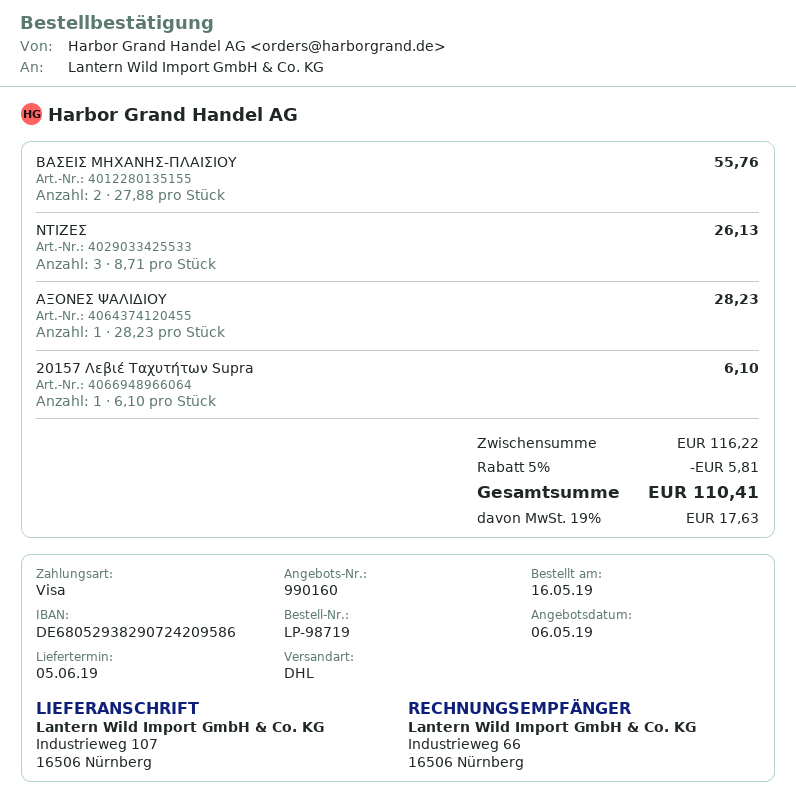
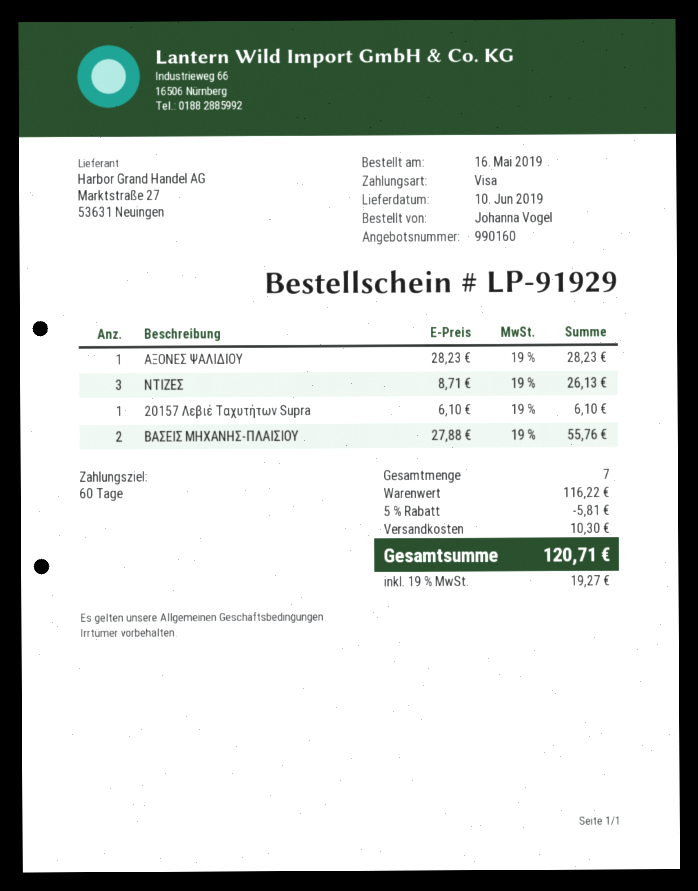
order number: LP-98719 -> LP-91929
delivery date: 2019-06-05 -> 2019-06-10
shipping: none -> 10.30
tax: 19% = 17.63 -> 19% = 19.27
total: 110.41 -> 120.71

